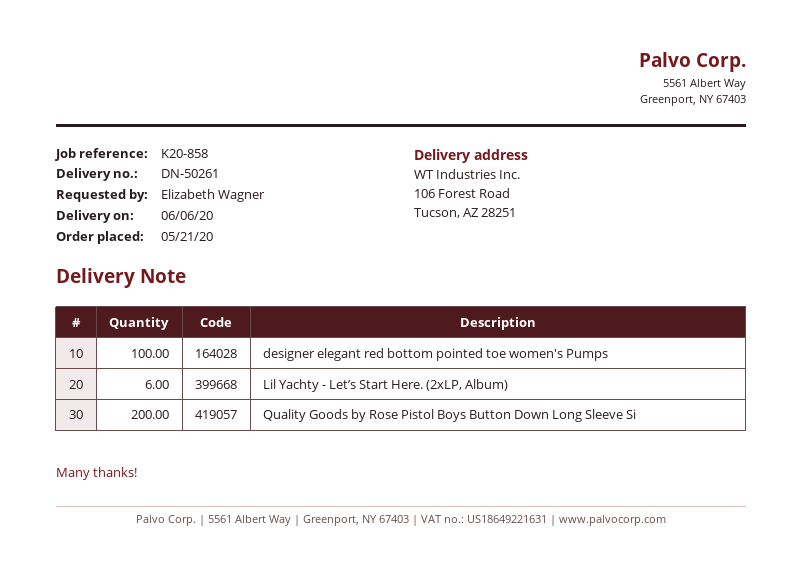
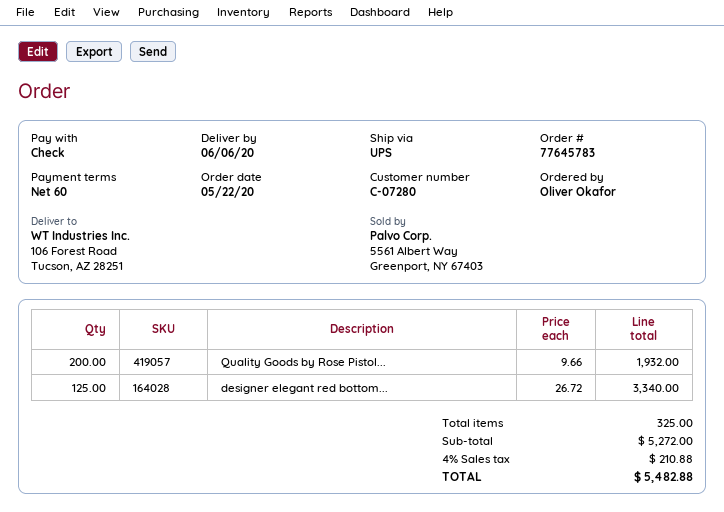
order date: 2020-05-21 -> 2020-05-22
ordered by: Elizabeth Wagner -> Oliver Okafor
designer elegant red bottom pointed toe women's Pumps: 100 -> 125
Lil Yachty - Let’s Start Here. (2xLP, Album): 6 -> none

